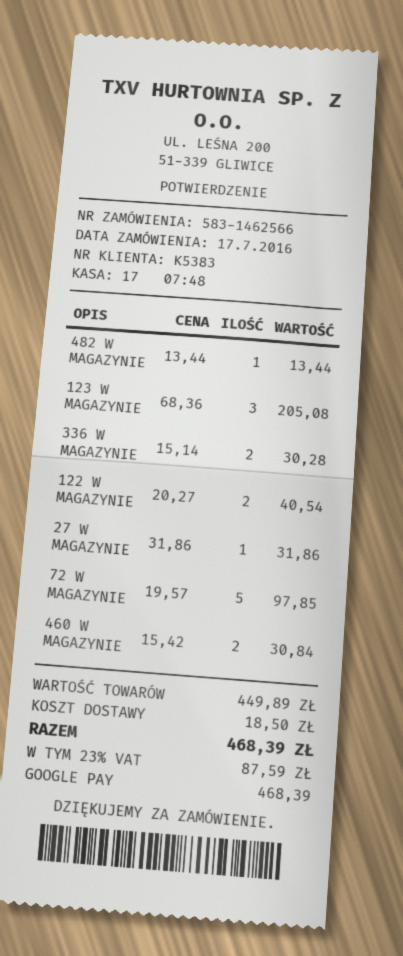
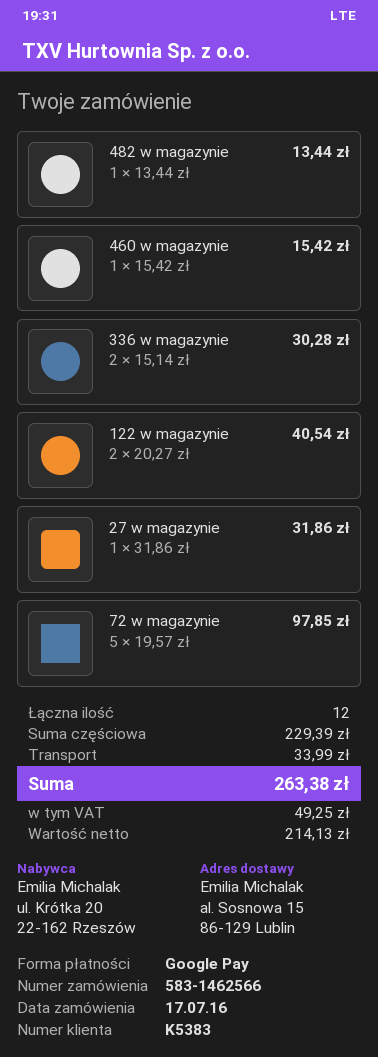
123 W MAGAZYNIE: 3 x 68.36 = 205.08 -> none
460 W MAGAZYNIE: 2 x 15.42 = 30.84 -> 1 x 15.42 = 15.42
subtotal: 449.89 -> 229.39
shipping: 18.50 -> 33.99
tax: 87.59 -> 49.25
total: 468.39 -> 263.38

